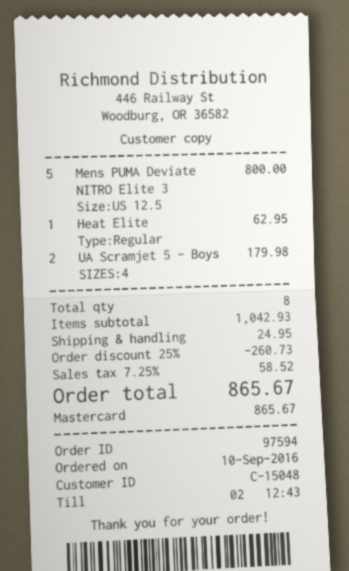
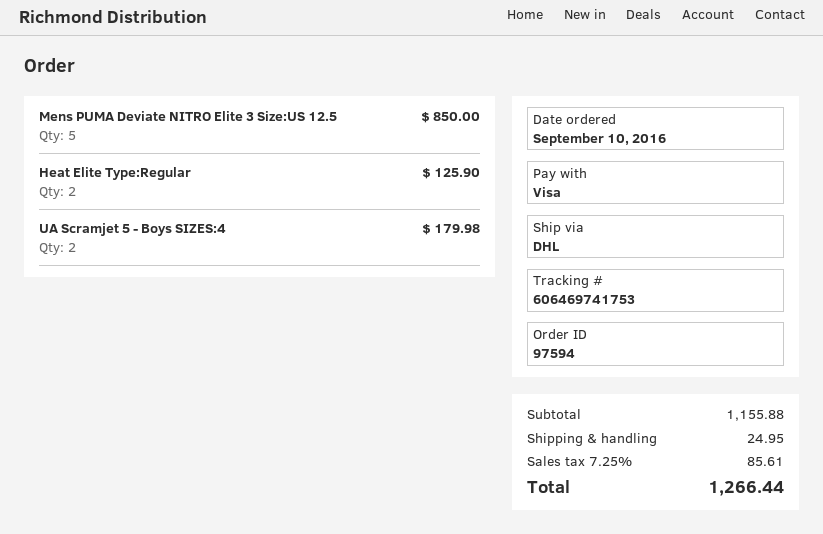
payment method: Mastercard -> Visa
Mens PUMA Deviate NITRO Elite 3 Size:US 12.5: 5 for 800.00 -> 5 for 850.00
Heat Elite Type:Regular: 1 for 62.95 -> 2 for 125.90
subtotal: 1042.93 -> 1155.88
discount: 25% = 260.73 -> none
tax: 7.25% = 58.52 -> 7.25% = 85.61
total: 865.67 -> 1266.44

